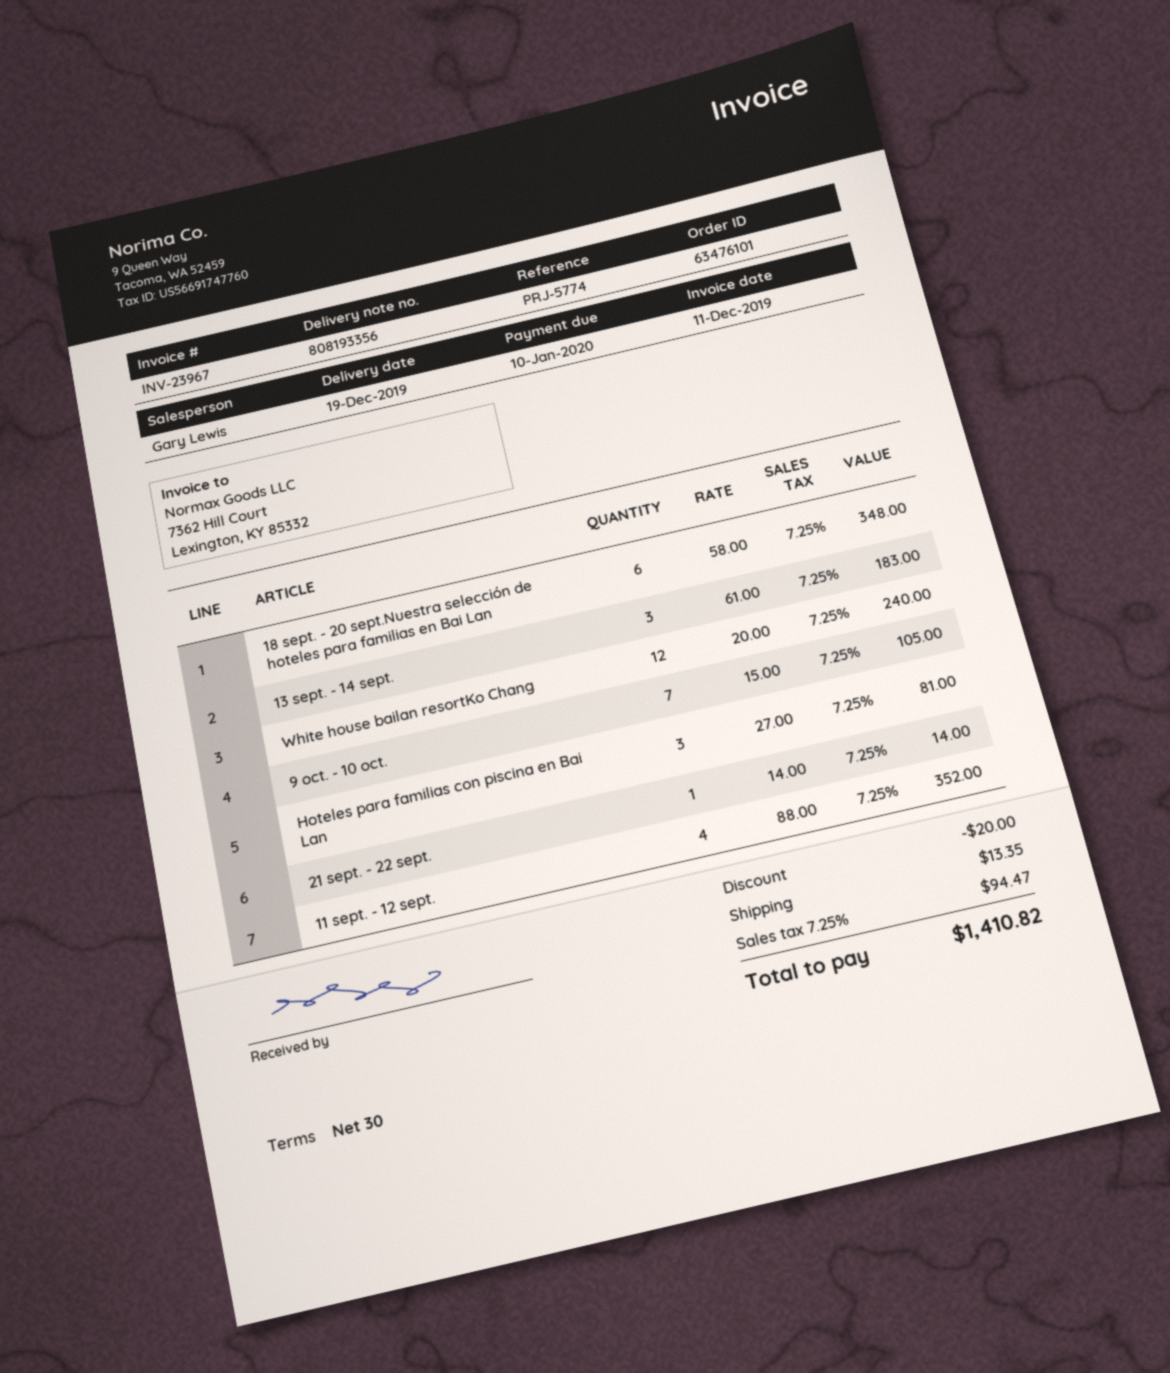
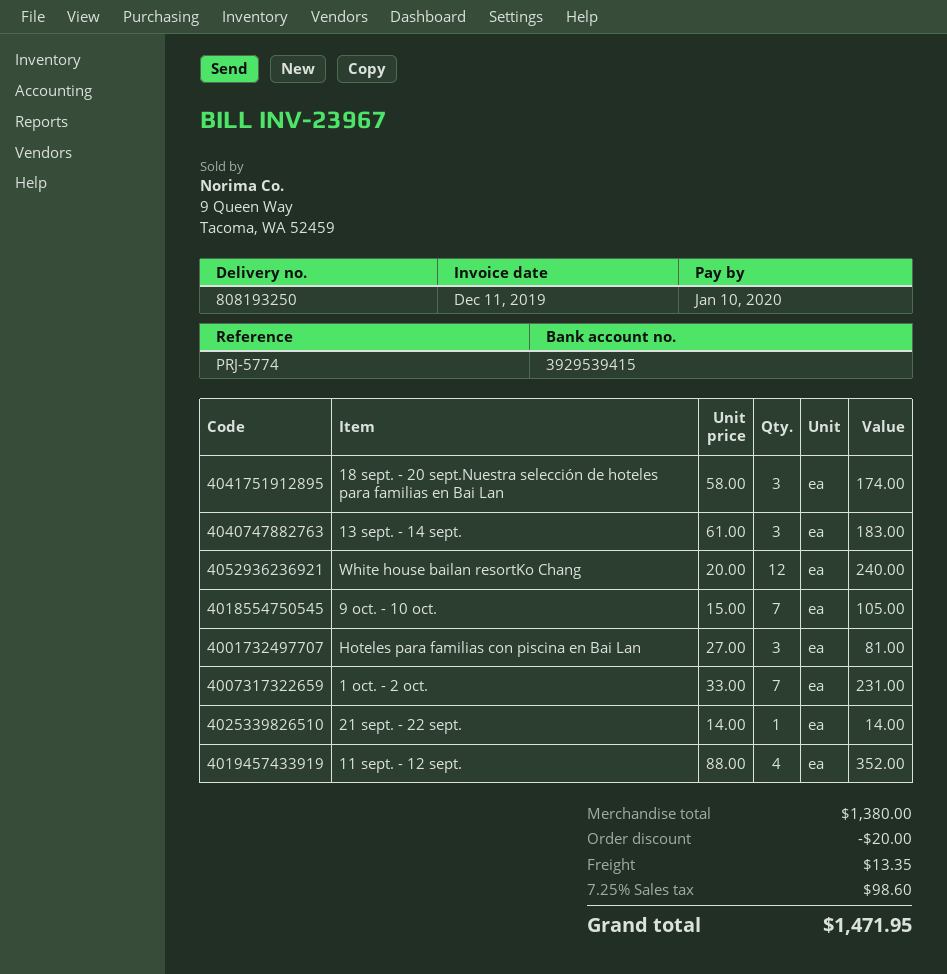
delivery note number: 808193356 -> 808193250
18 sept. - 20 sept.Nuestra selección de hoteles para familias en Bai Lan: 6 x 58.00 = 348.00 -> 3 x 58.00 = 174.00
1 oct. - 2 oct.: none -> 7 x 33.00 = 231.00
tax: 7.25% = 94.47 -> 7.25% = 98.60
total: 1410.82 -> 1471.95

